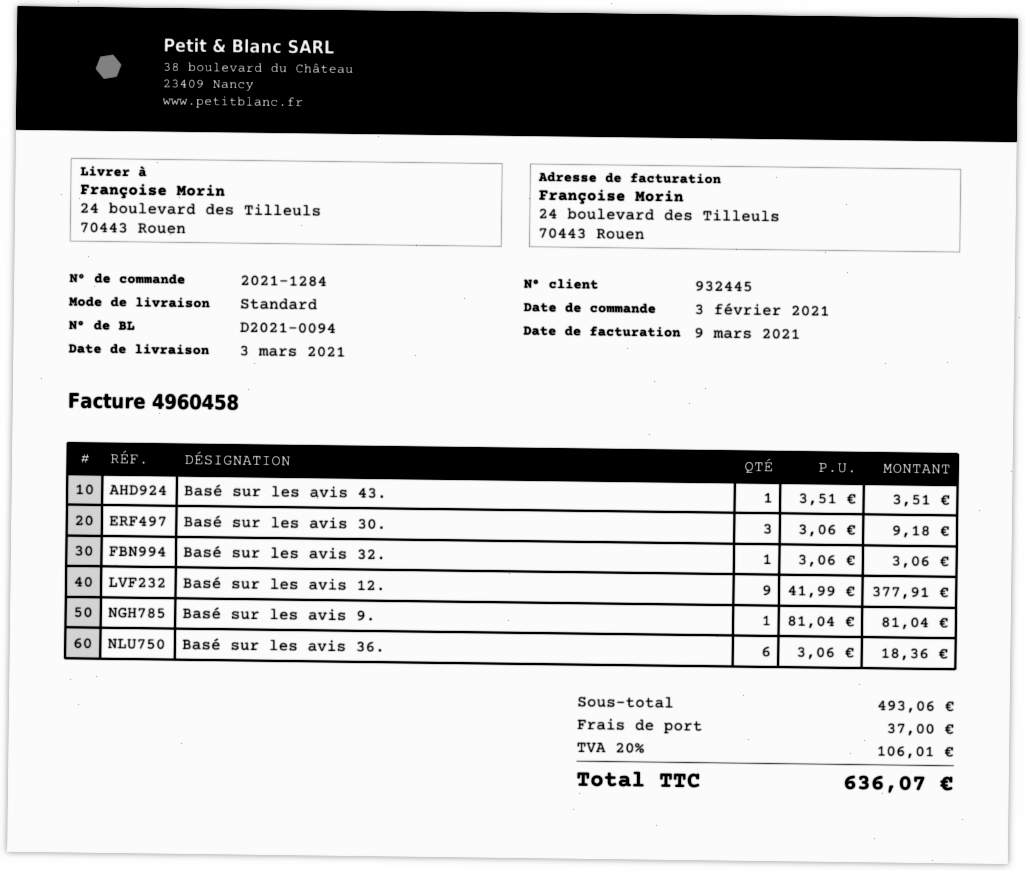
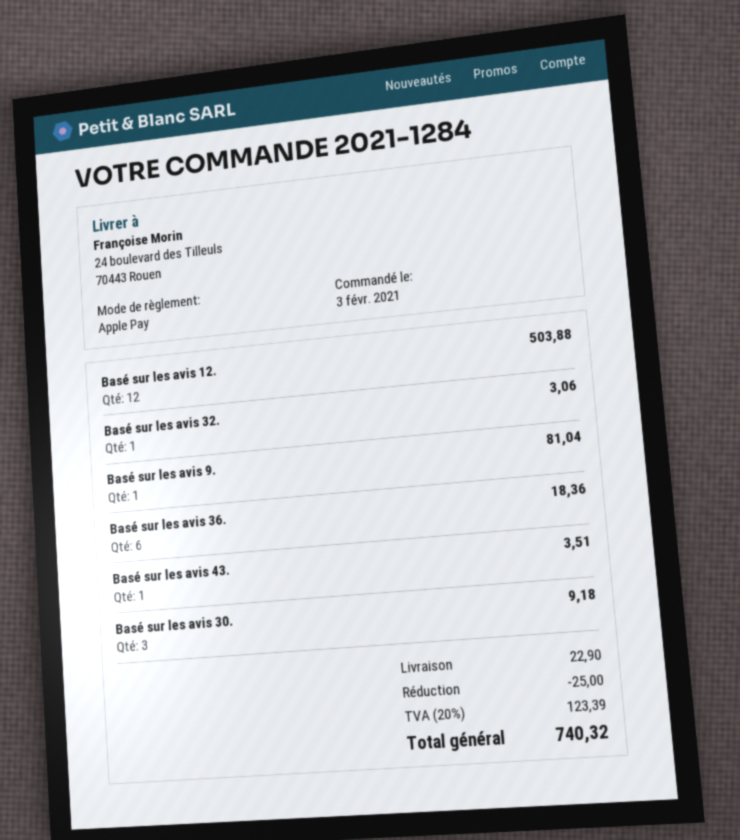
Basé sur les avis 12.: 9 for 377.91 -> 12 for 503.88
discount: none -> 25.00
shipping: 37.00 -> 22.90
tax: 20% = 106.01 -> 20% = 123.39
total: 636.07 -> 740.32

